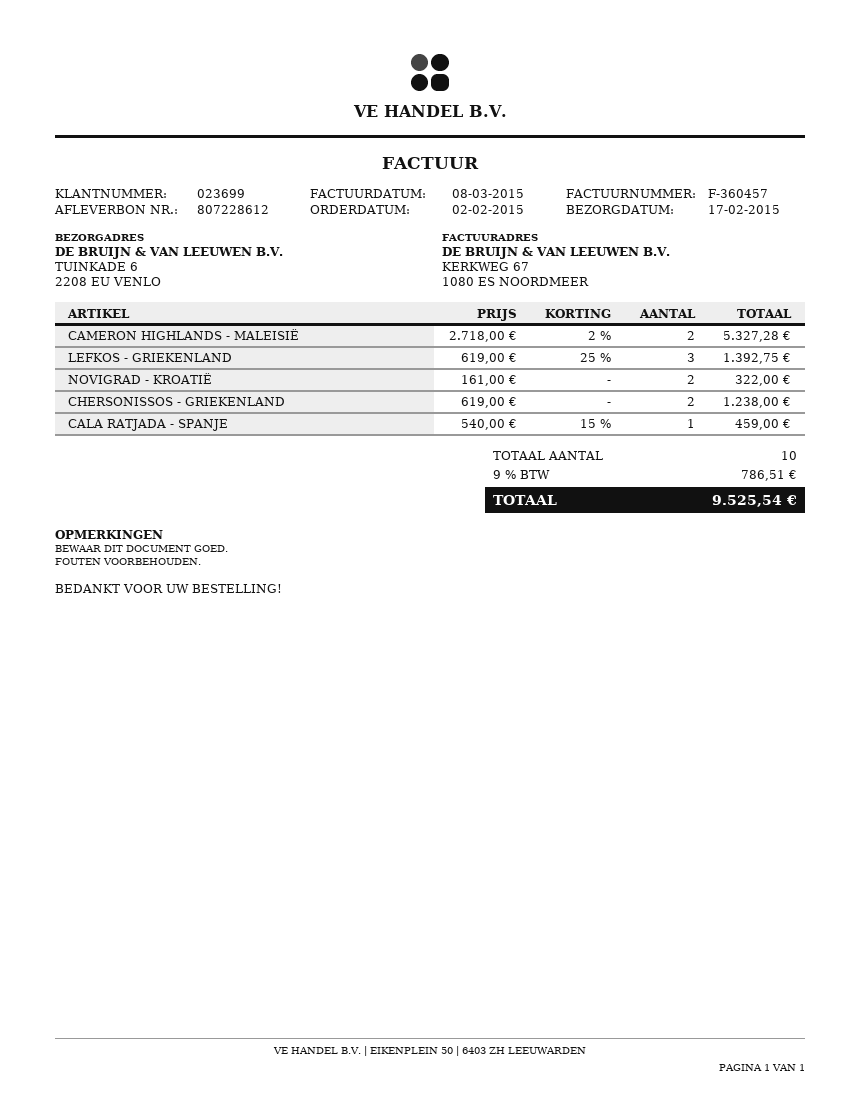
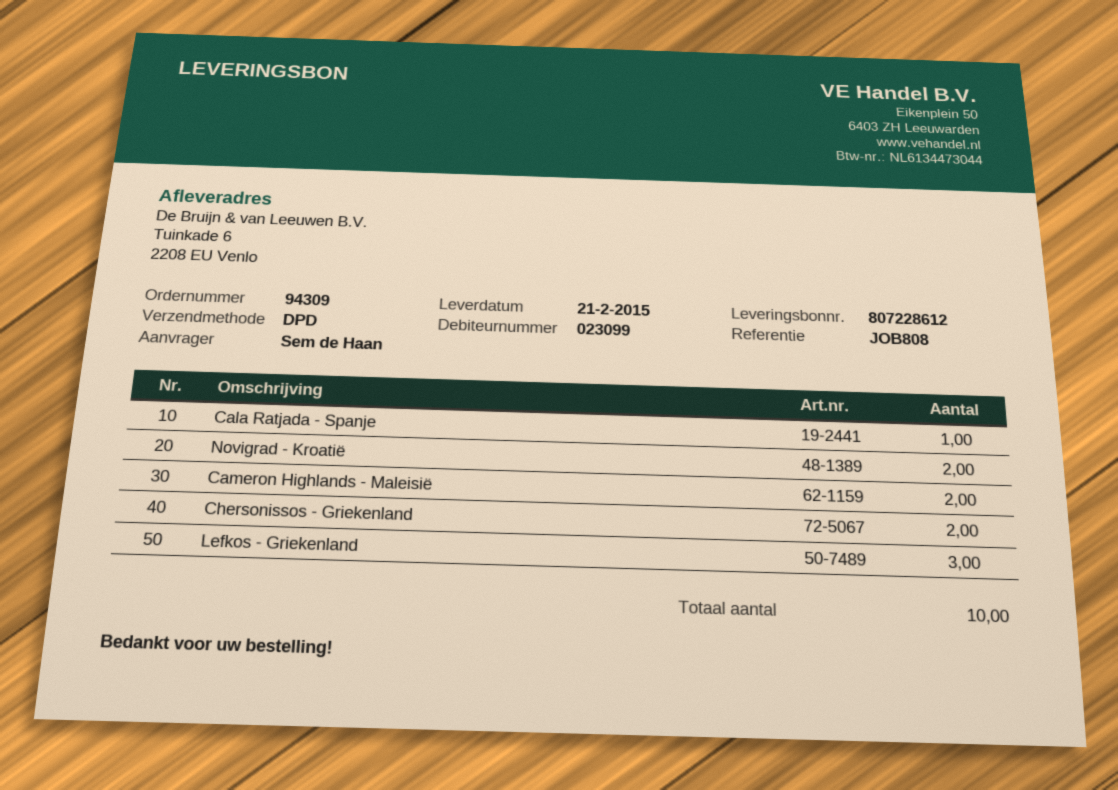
delivery date: 2015-02-17 -> 2015-02-21
customer number: 023699 -> 023099

